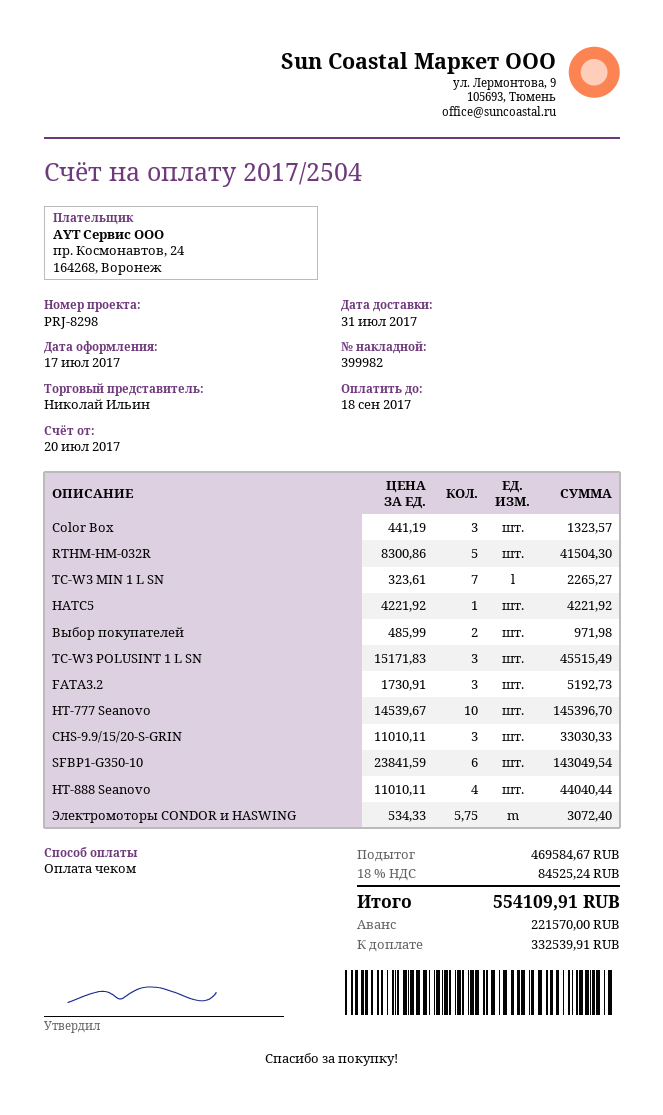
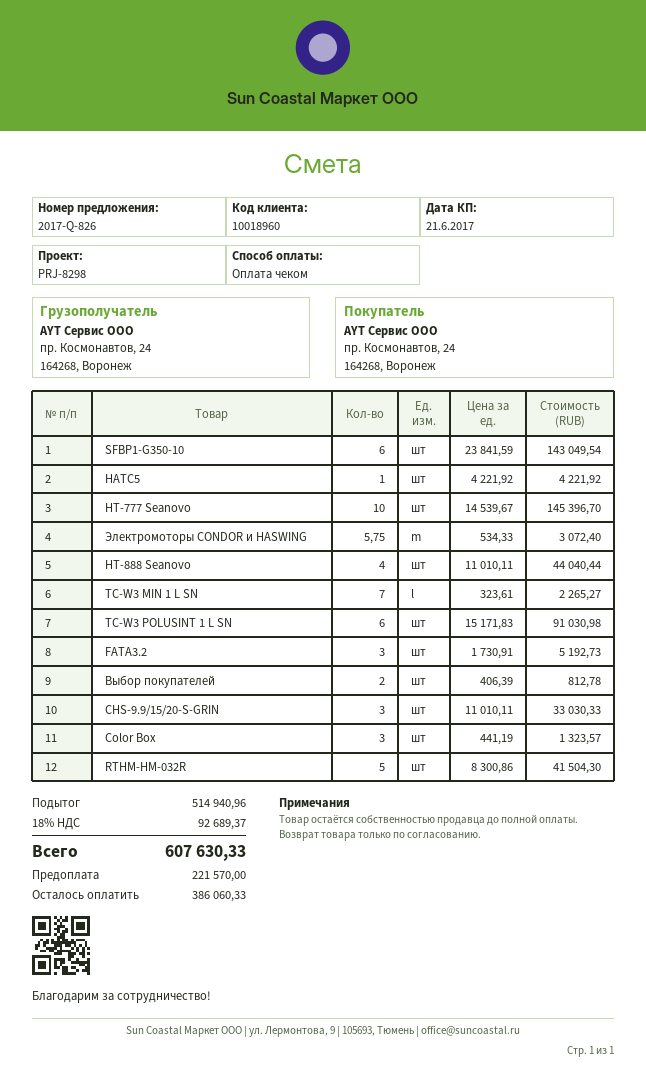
Выбор покупателей: 2 x 485.99 = 971.98 -> 2 x 406.39 = 812.78
TC-W3 POLUSINT 1 L SN: 3 x 15171.83 = 45515.49 -> 6 x 15171.83 = 91030.98
subtotal: 469584.67 -> 514940.96
tax: 18% = 84525.24 -> 18% = 92689.37
total: 554109.91 -> 607630.33
balance: 332539.91 -> 386060.33

